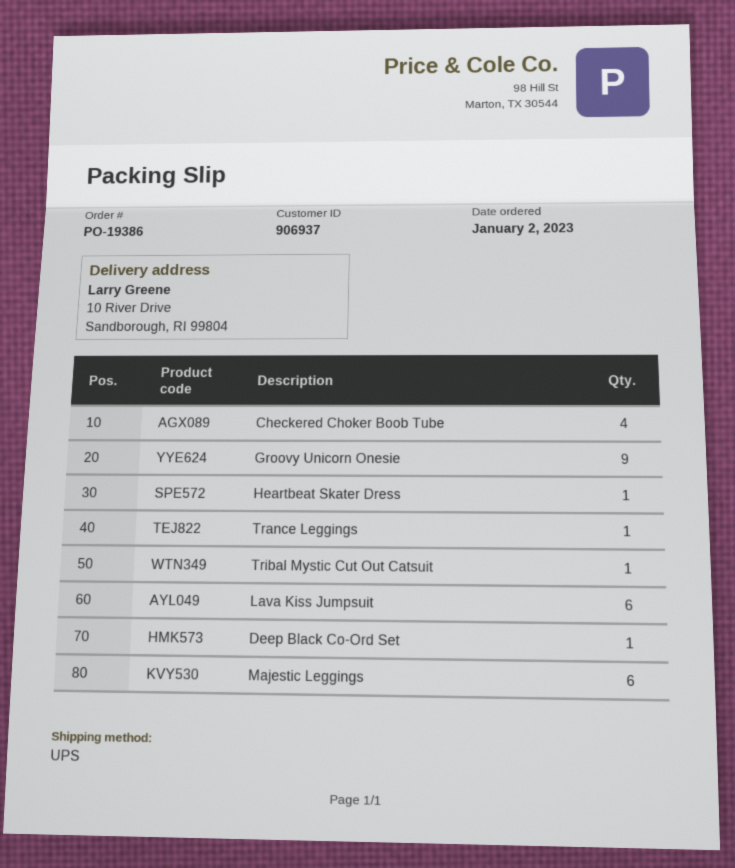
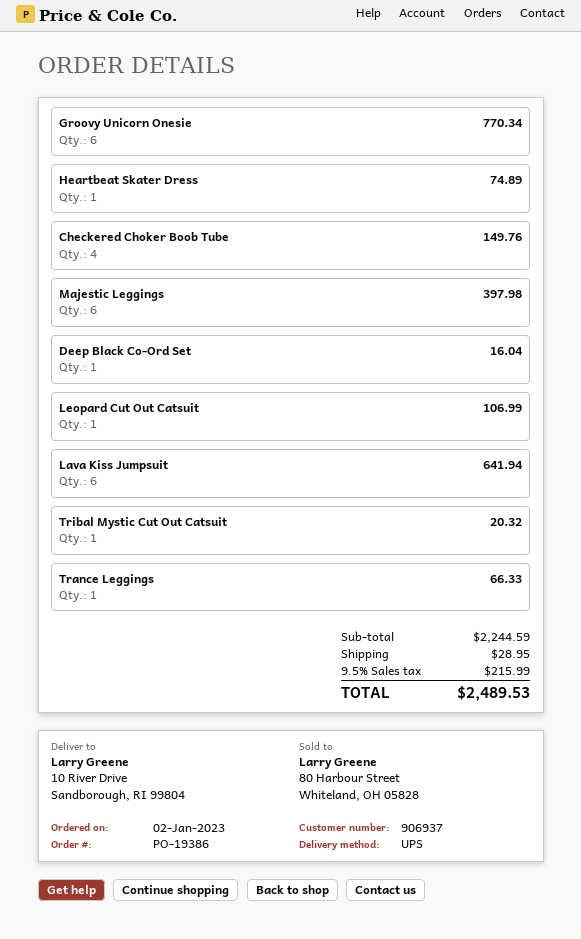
Groovy Unicorn Onesie: 9 -> 6
Leopard Cut Out Catsuit: none -> 1

